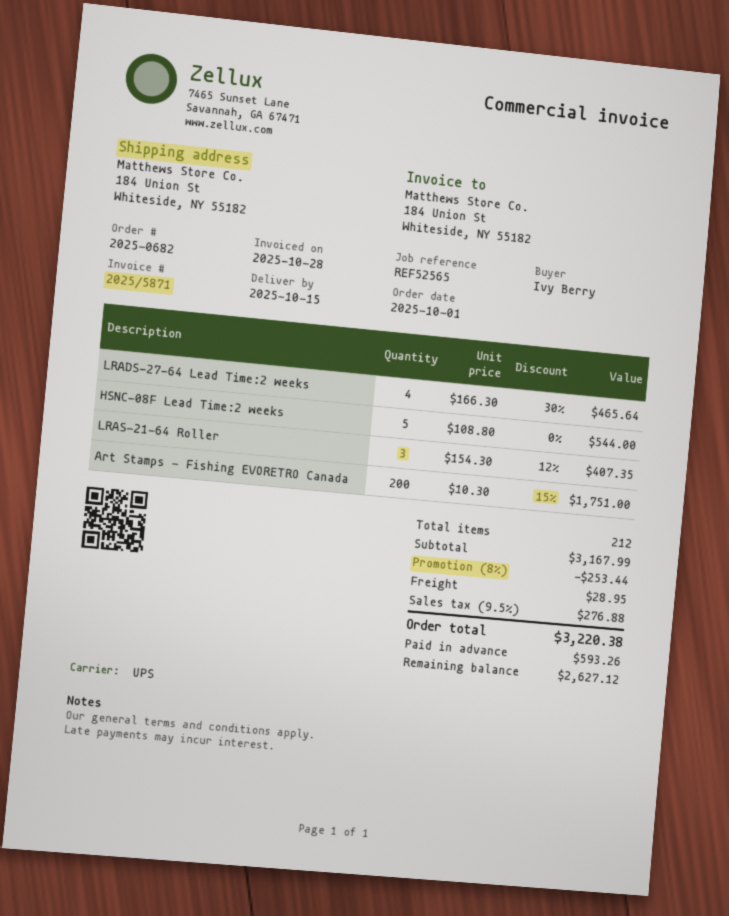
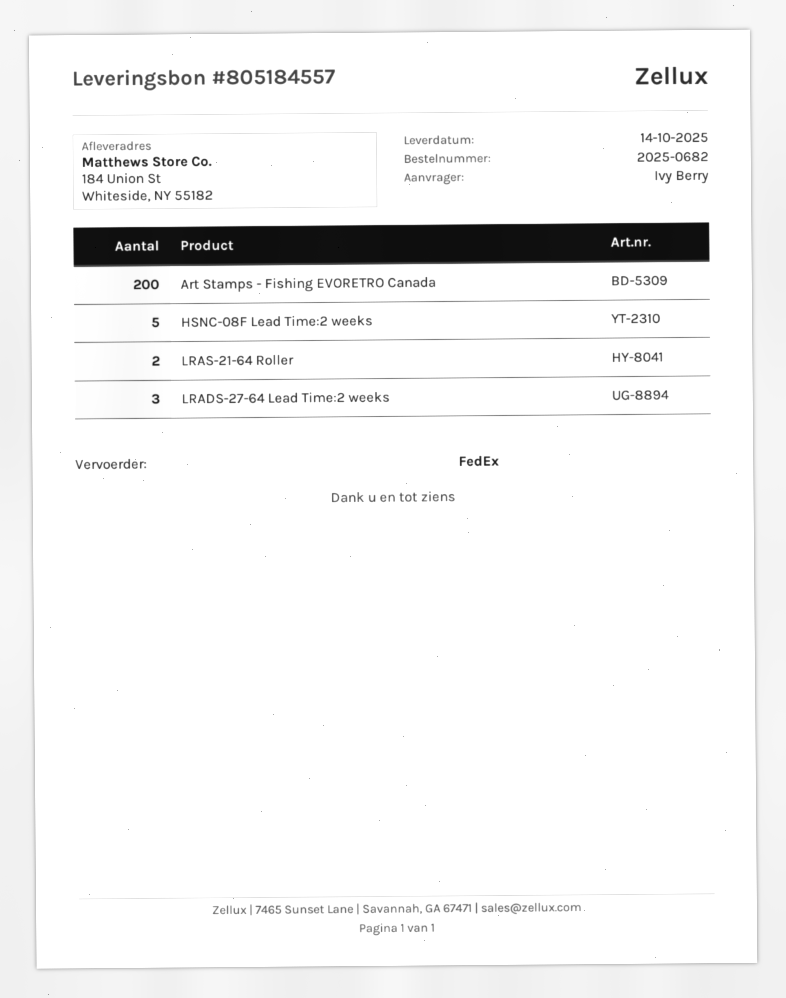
delivery date: 2025-10-15 -> 2025-10-14
shipping method: UPS -> FedEx
LRADS-27-64 Lead Time:2 weeks: 4 -> 3
LRAS-21-64 Roller: 3 -> 2

